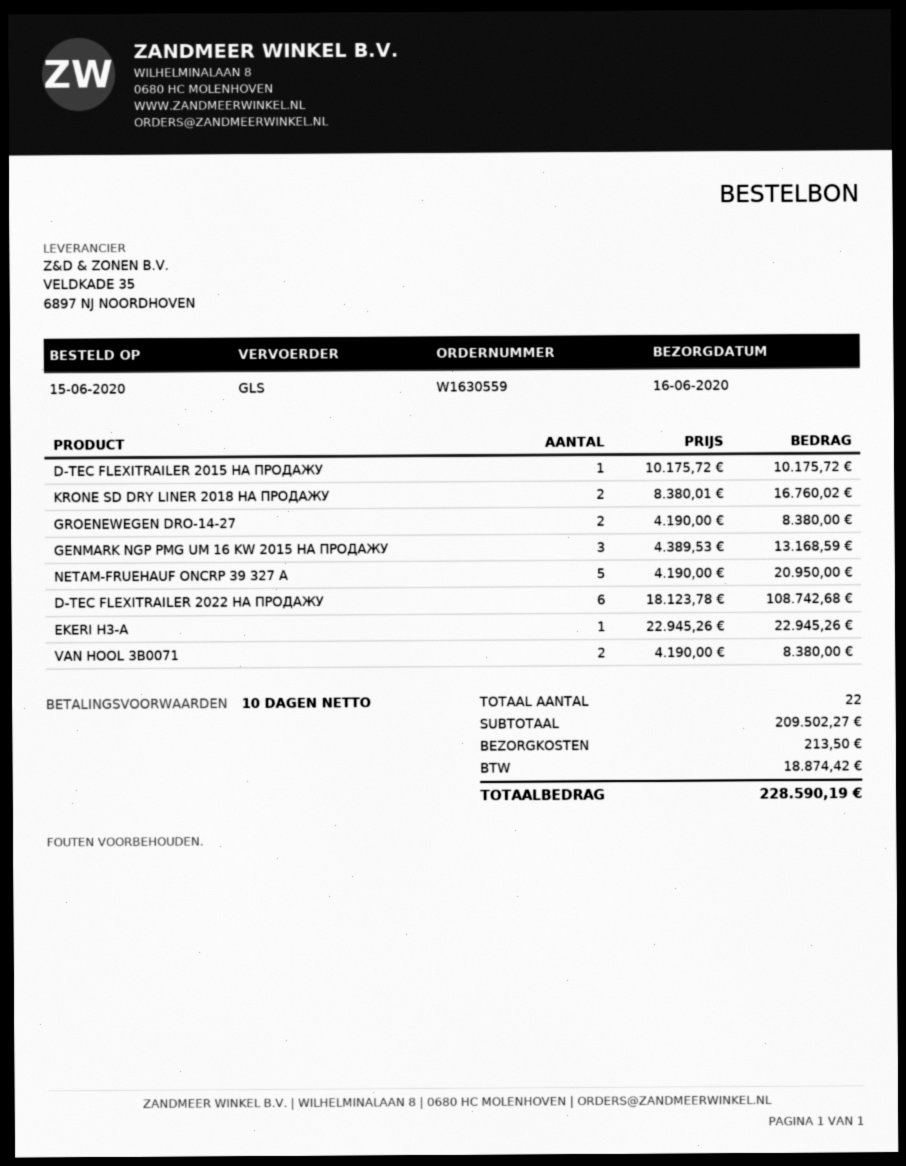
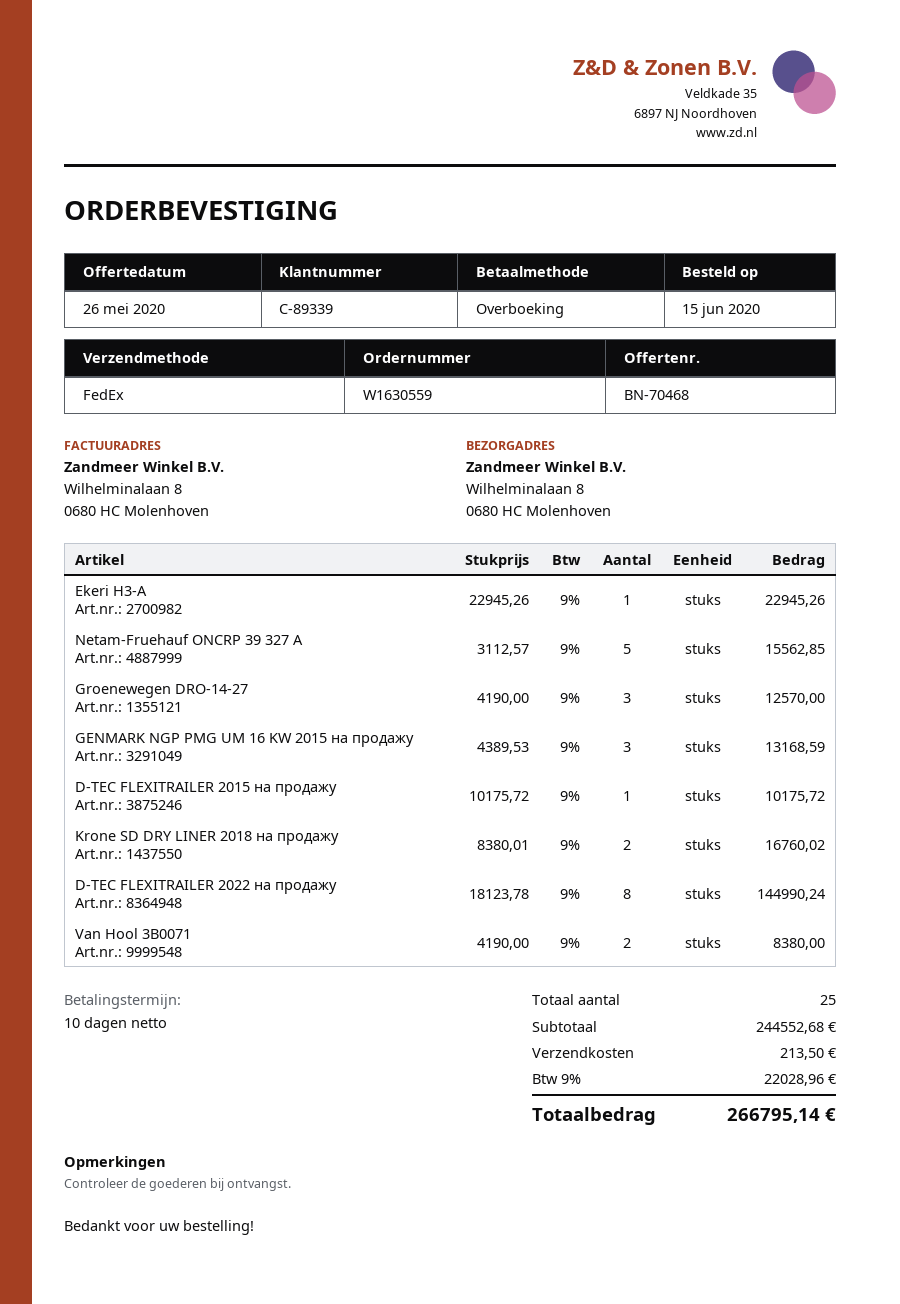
shipping method: GLS -> FedEx
GROENEWEGEN DRO-14-27: 2 x 4190.00 = 8380.00 -> 3 x 4190.00 = 12570.00
NETAM-FRUEHAUF ONCRP 39 327 A: 5 x 4190.00 = 20950.00 -> 5 x 3112.57 = 15562.85
D-TEC FLEXITRAILER 2022 НА ПРОДАЖУ: 6 x 18123.78 = 108742.68 -> 8 x 18123.78 = 144990.24
total quantity: 22 -> 25
subtotal: 209502.27 -> 244552.68
tax: 18874.42 -> 22028.96
total: 228590.19 -> 266795.14

